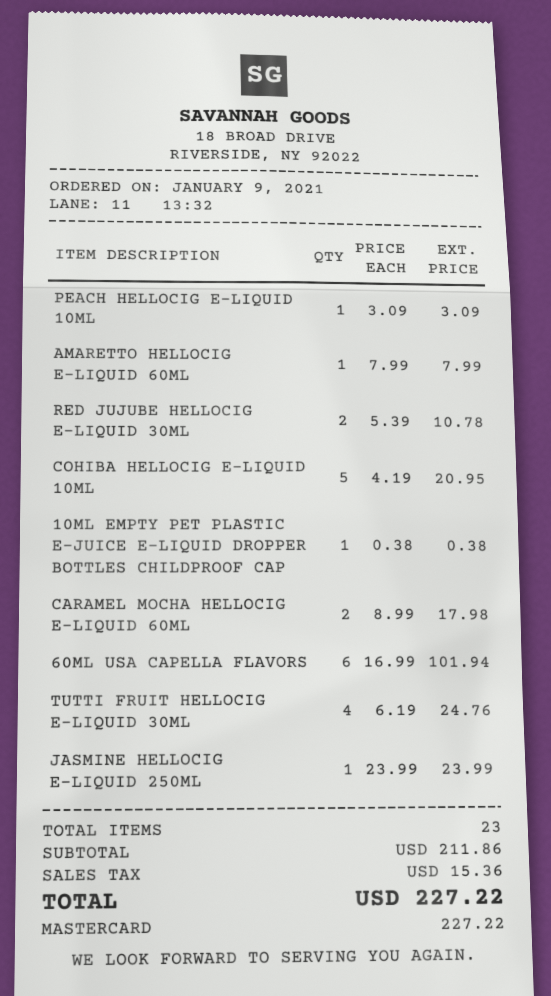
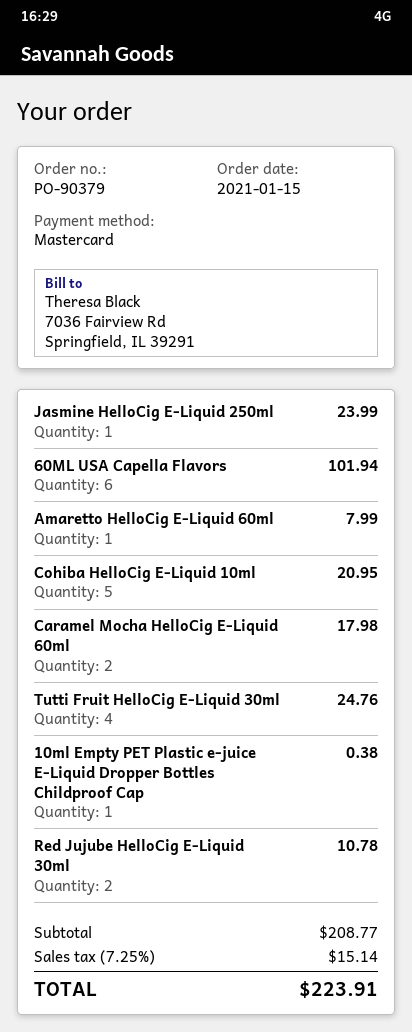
order date: 2021-01-09 -> 2021-01-15
PEACH HELLOCIG E-LIQUID 10ML: 1 for 3.09 -> none
subtotal: 211.86 -> 208.77
tax: 15.36 -> 15.14
total: 227.22 -> 223.91

